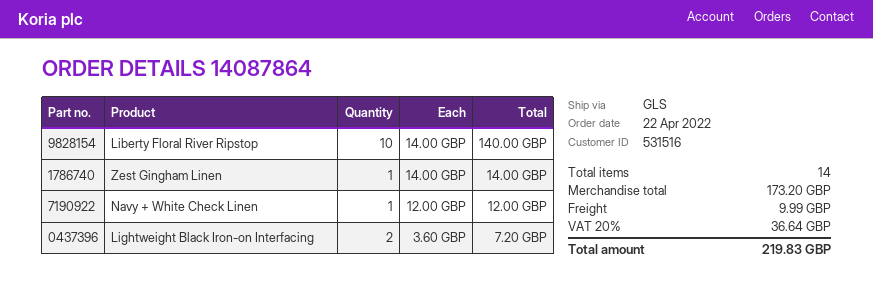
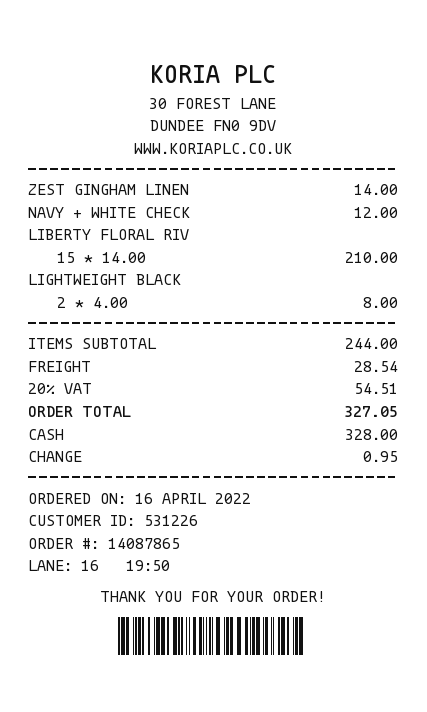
order number: 14087864 -> 14087865
order date: 2022-04-22 -> 2022-04-16
customer number: 531516 -> 531226
Liberty Floral River Ripstop: 10 x 14.00 = 140.00 -> 15 x 14.00 = 210.00
Lightweight Black Iron-on Interfacing: 2 x 3.60 = 7.20 -> 2 x 4.00 = 8.00
subtotal: 173.20 -> 244.00
shipping: 9.99 -> 28.54
tax: 20% = 36.64 -> 20% = 54.51
total: 219.83 -> 327.05

